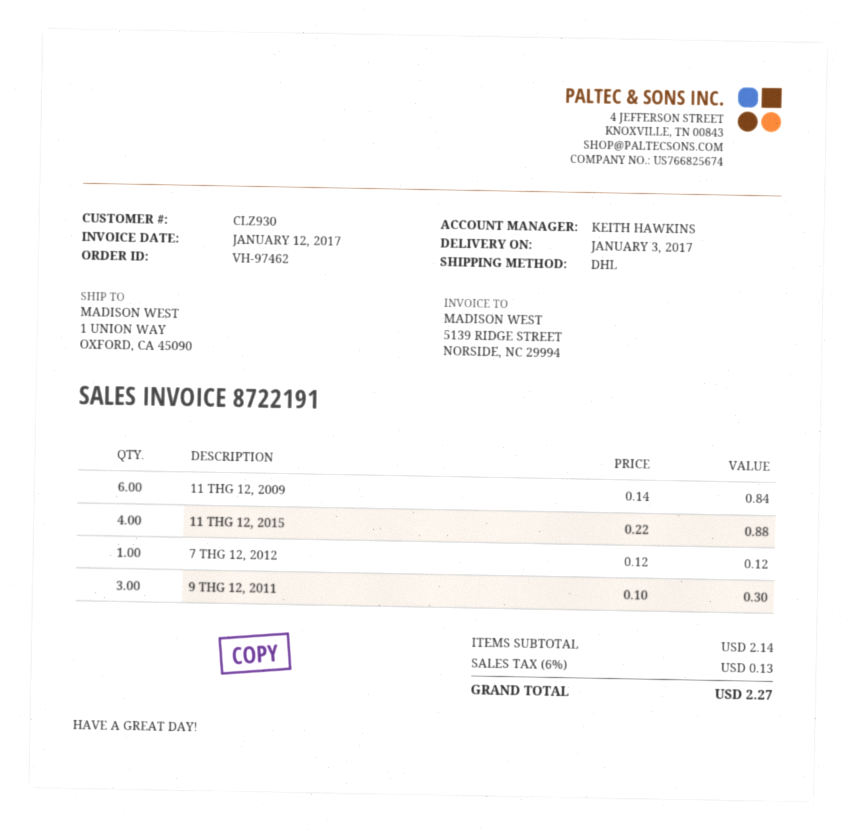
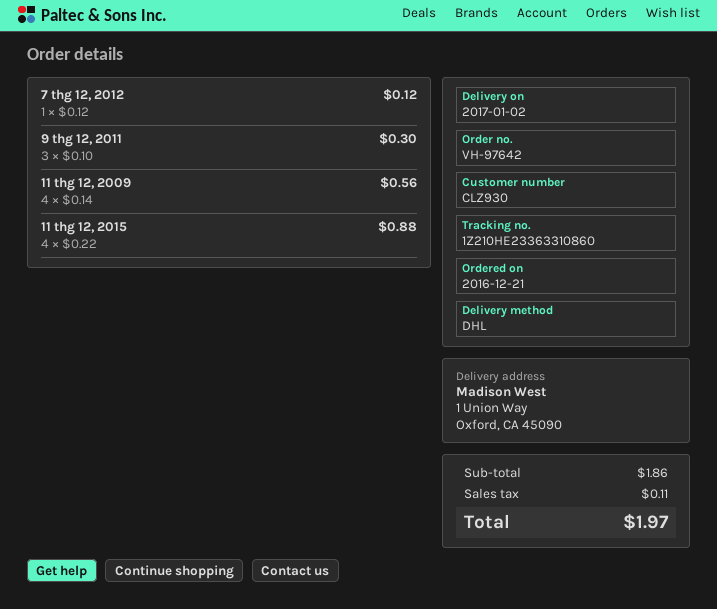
order number: VH-97462 -> VH-97642
delivery date: 2017-01-03 -> 2017-01-02
11 THG 12, 2009: 6 x 0.14 = 0.84 -> 4 x 0.14 = 0.56
subtotal: 2.14 -> 1.86
tax: 0.13 -> 0.11
total: 2.27 -> 1.97

